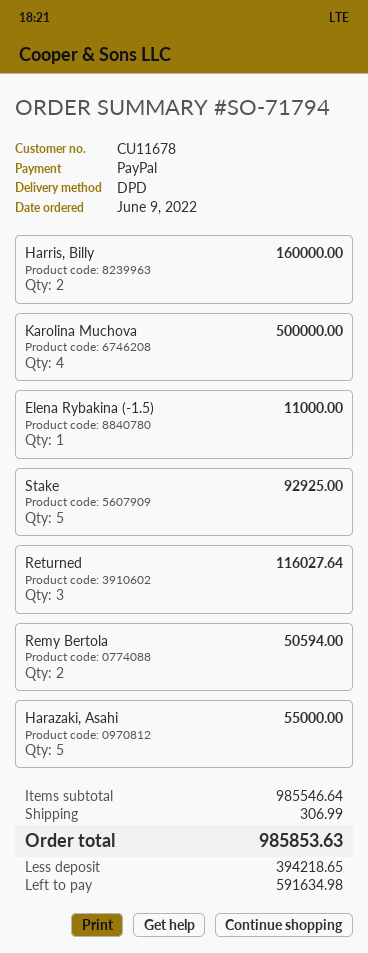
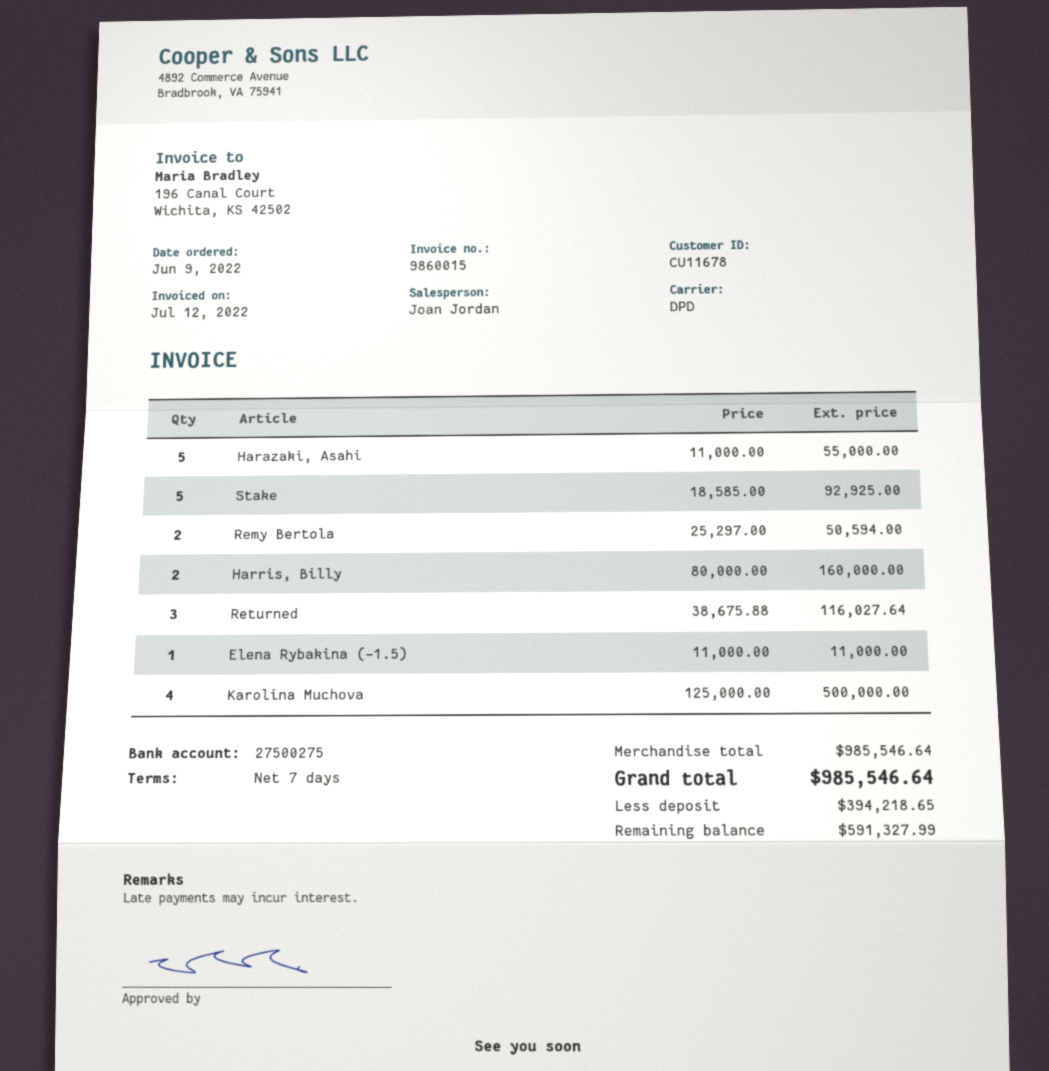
shipping: 306.99 -> none
total: 985853.63 -> 985546.64
balance: 591634.98 -> 591327.99

